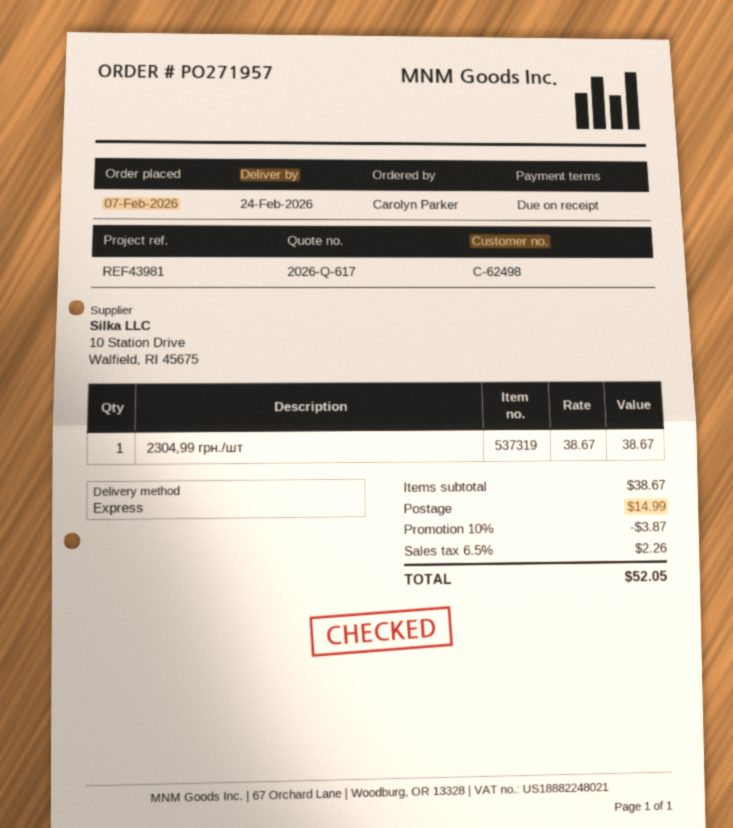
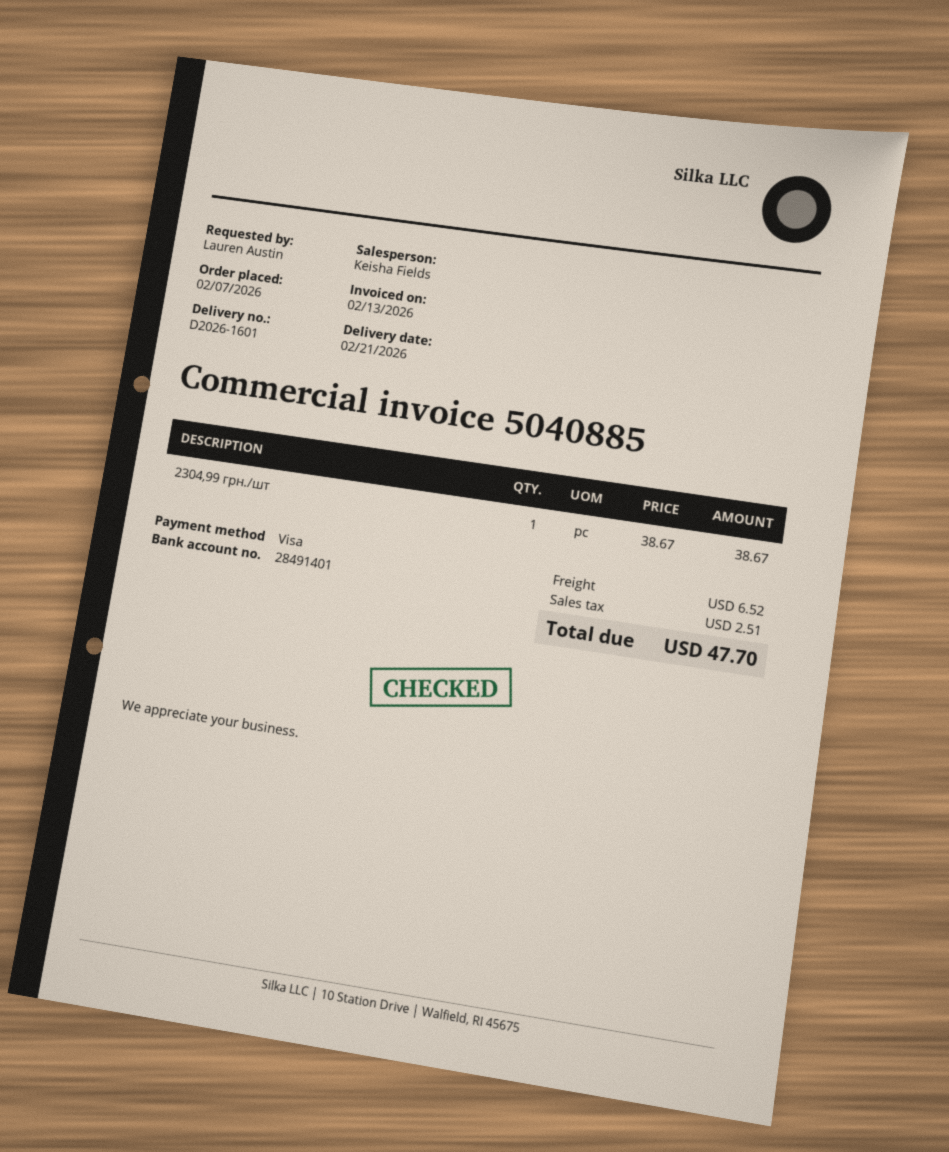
delivery date: 2026-02-24 -> 2026-02-21
ordered by: Carolyn Parker -> Lauren Austin
discount: 10% = 3.87 -> none
shipping: 14.99 -> 6.52
tax: 2.26 -> 2.51
total: 52.05 -> 47.70

